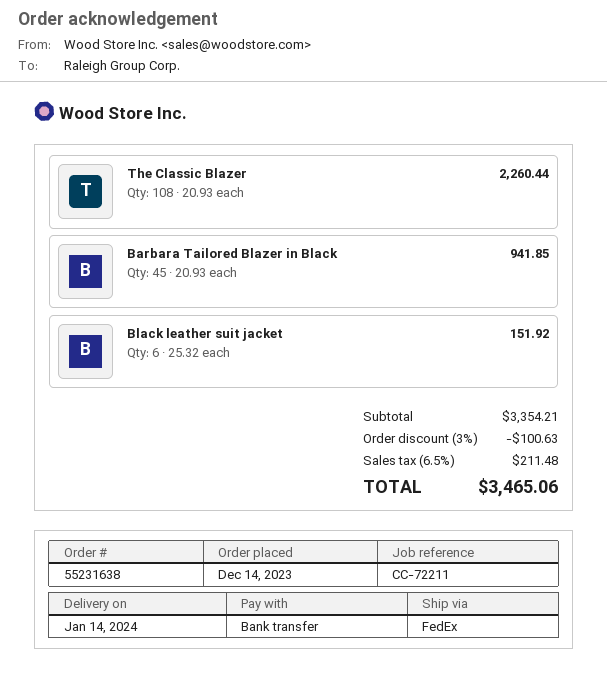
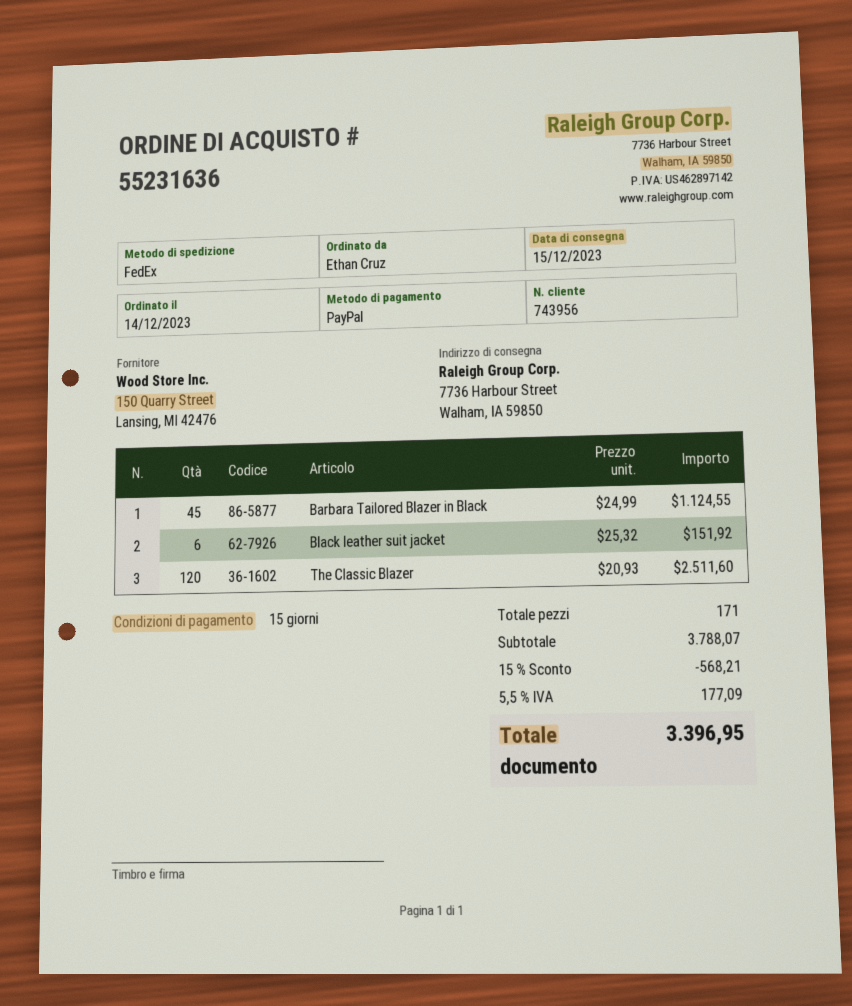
order number: 55231638 -> 55231636
delivery date: 2024-01-14 -> 2023-12-15
payment method: bank transfer -> PayPal
The Classic Blazer: 108 x 20.93 = 2260.44 -> 120 x 20.93 = 2511.60
Barbara Tailored Blazer in Black: 45 x 20.93 = 941.85 -> 45 x 24.99 = 1124.55
subtotal: 3354.21 -> 3788.07
discount: 3% = 100.63 -> 15% = 568.21
tax: 6.5% = 211.48 -> 5.5% = 177.09
total: 3465.06 -> 3396.95

